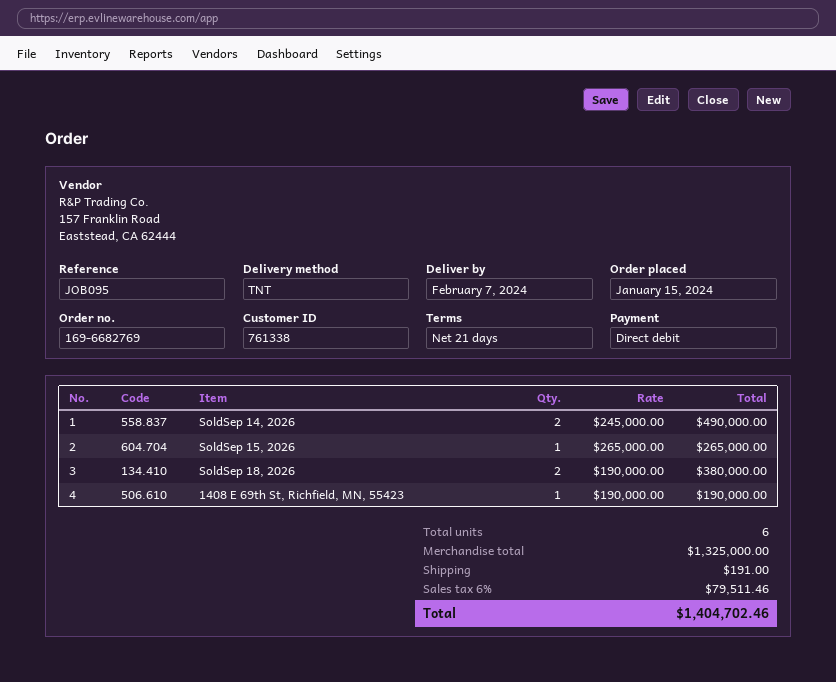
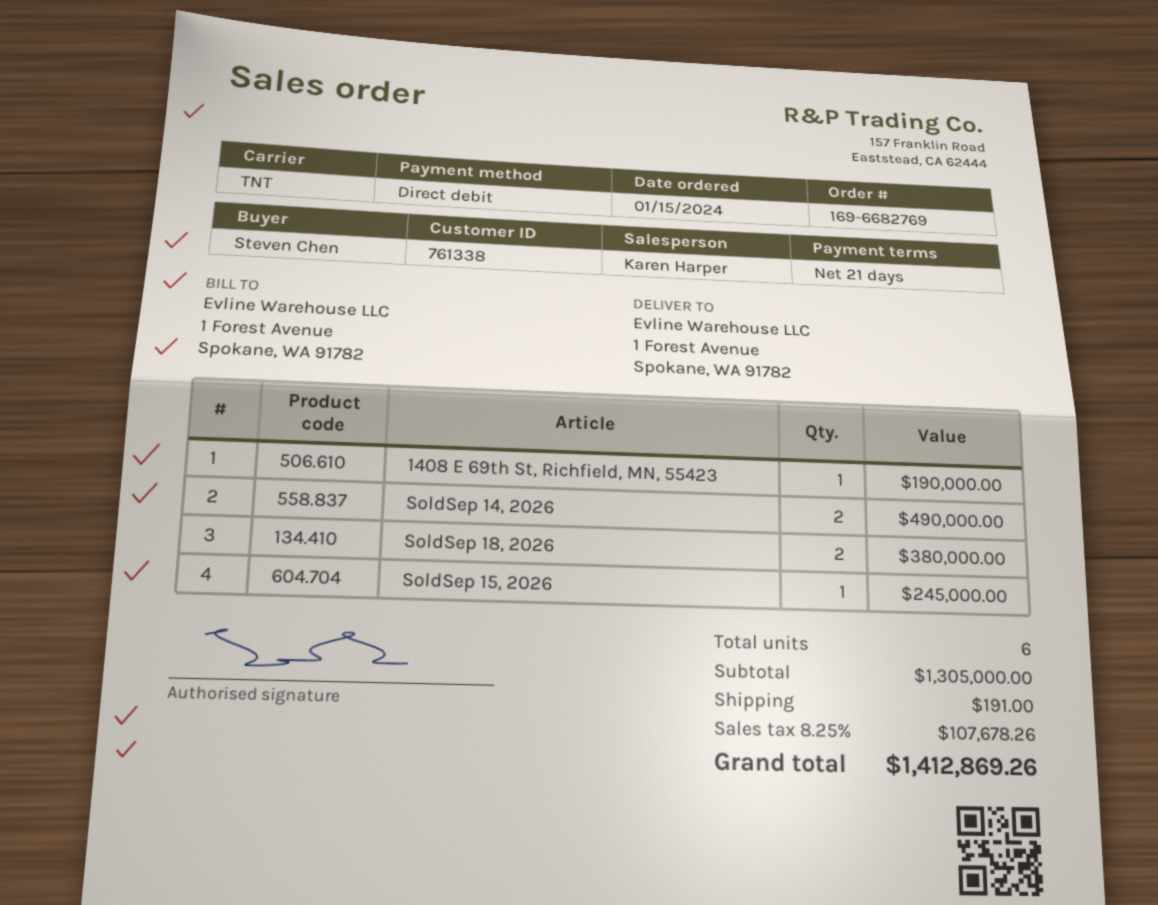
SoldSep 15, 2026: 1 for 265000.00 -> 1 for 245000.00
subtotal: 1325000.00 -> 1305000.00
tax: 6% = 79511.46 -> 8.25% = 107678.26
total: 1404702.46 -> 1412869.26

